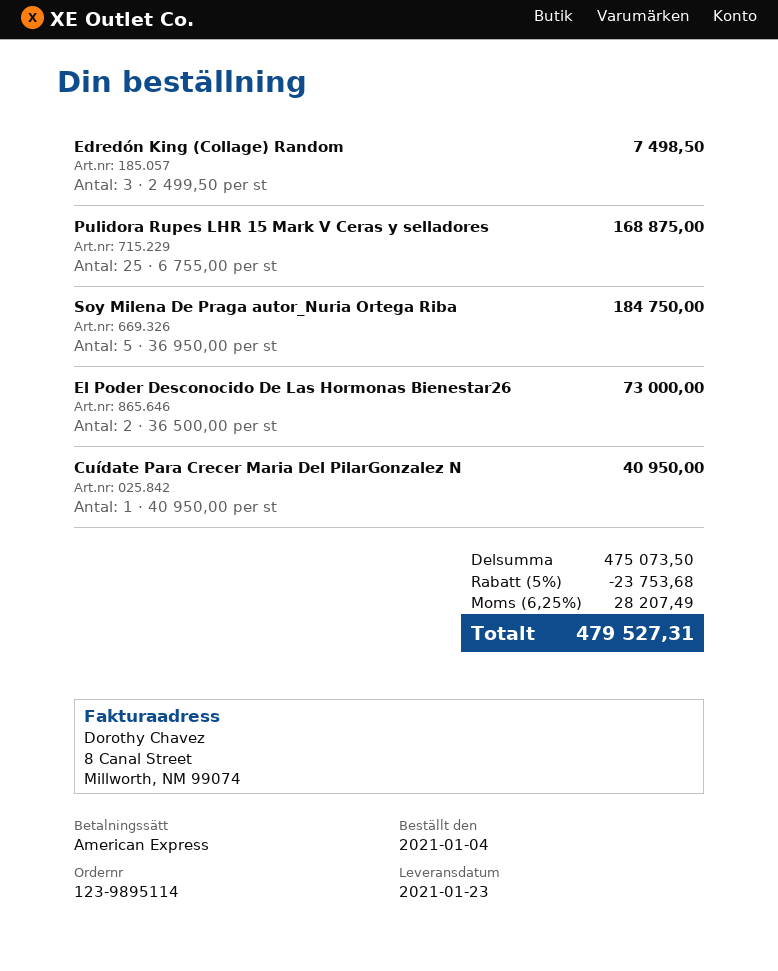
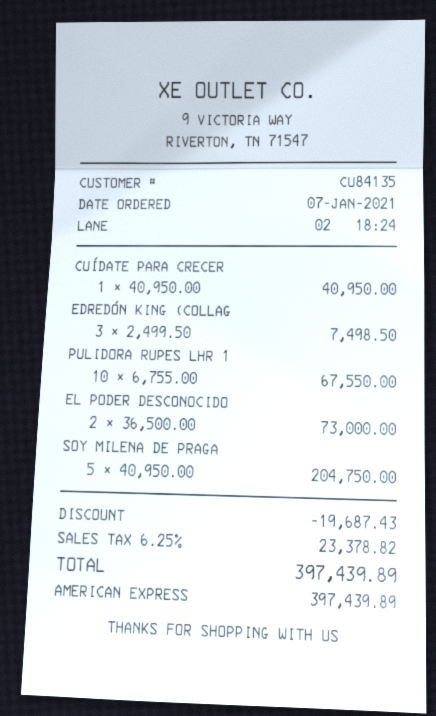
order date: 2021-01-04 -> 2021-01-07
Pulidora Rupes LHR 15 Mark V Ceras y selladores: 25 x 6755.00 = 168875.00 -> 10 x 6755.00 = 67550.00
Soy Milena De Praga autor_Nuria Ortega Riba: 5 x 36950.00 = 184750.00 -> 5 x 40950.00 = 204750.00
discount: 23753.68 -> 19687.43
tax: 6.25% = 28207.49 -> 6.25% = 23378.82
total: 479527.31 -> 397439.89

